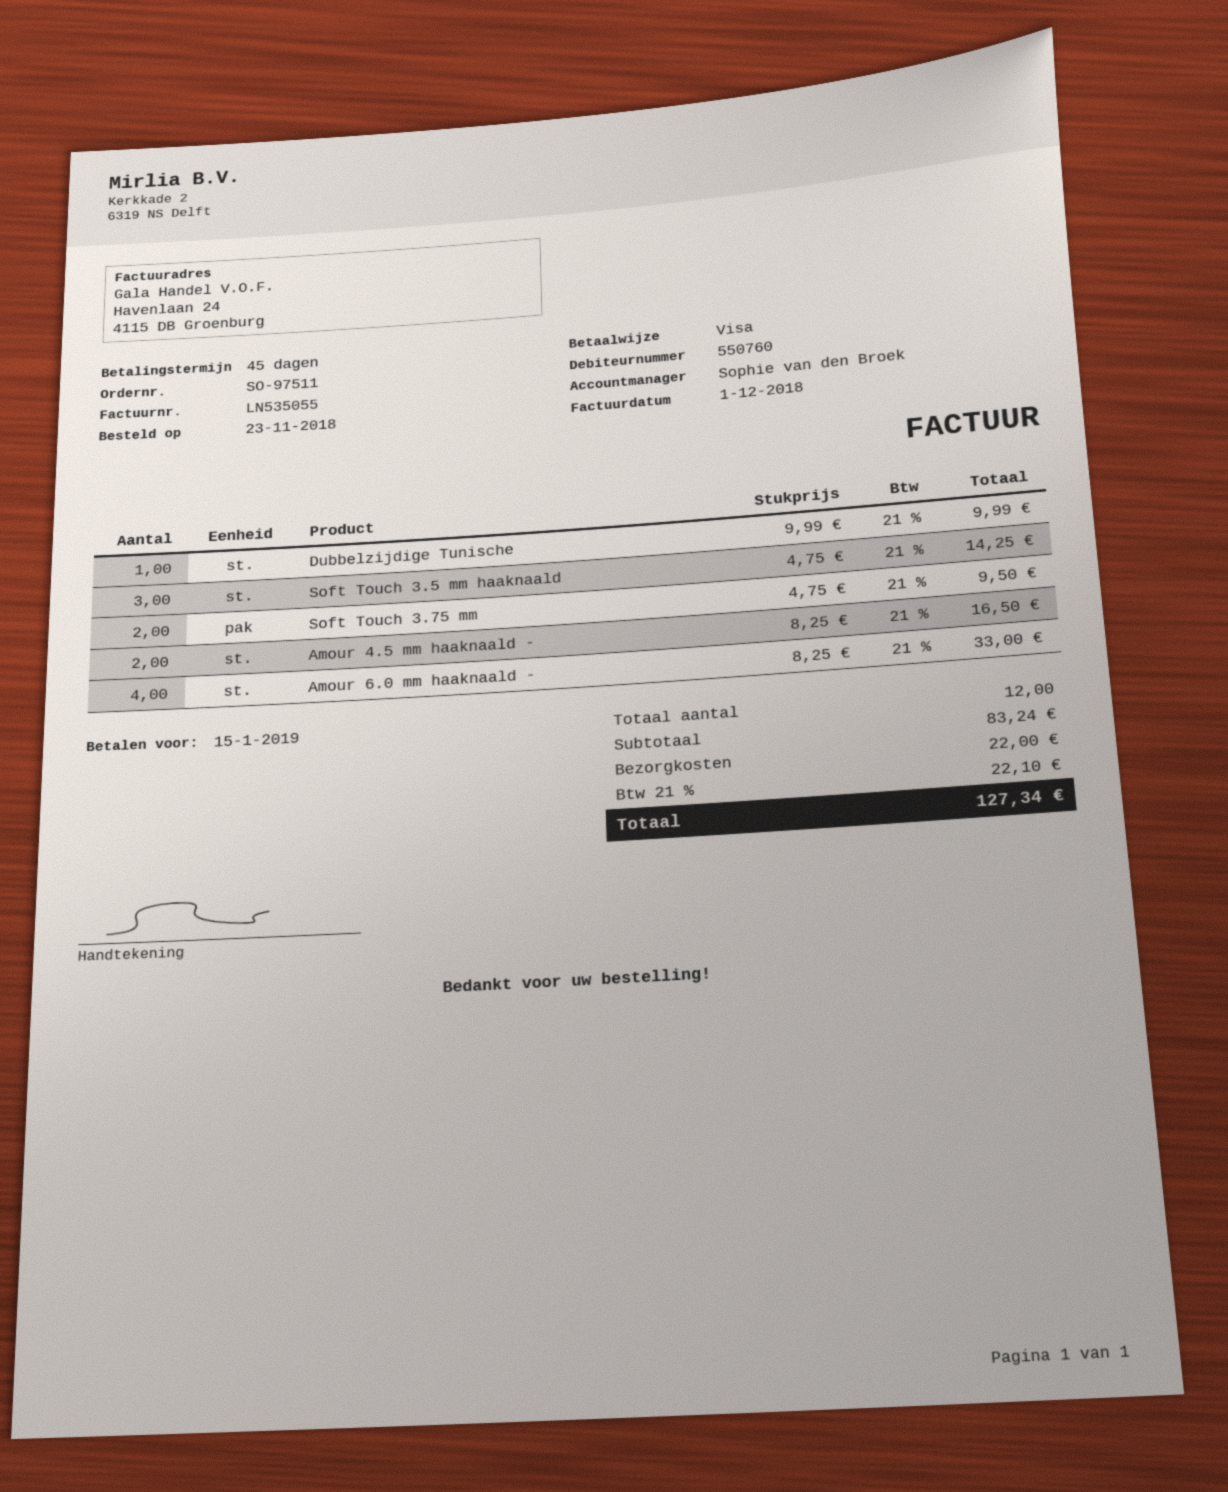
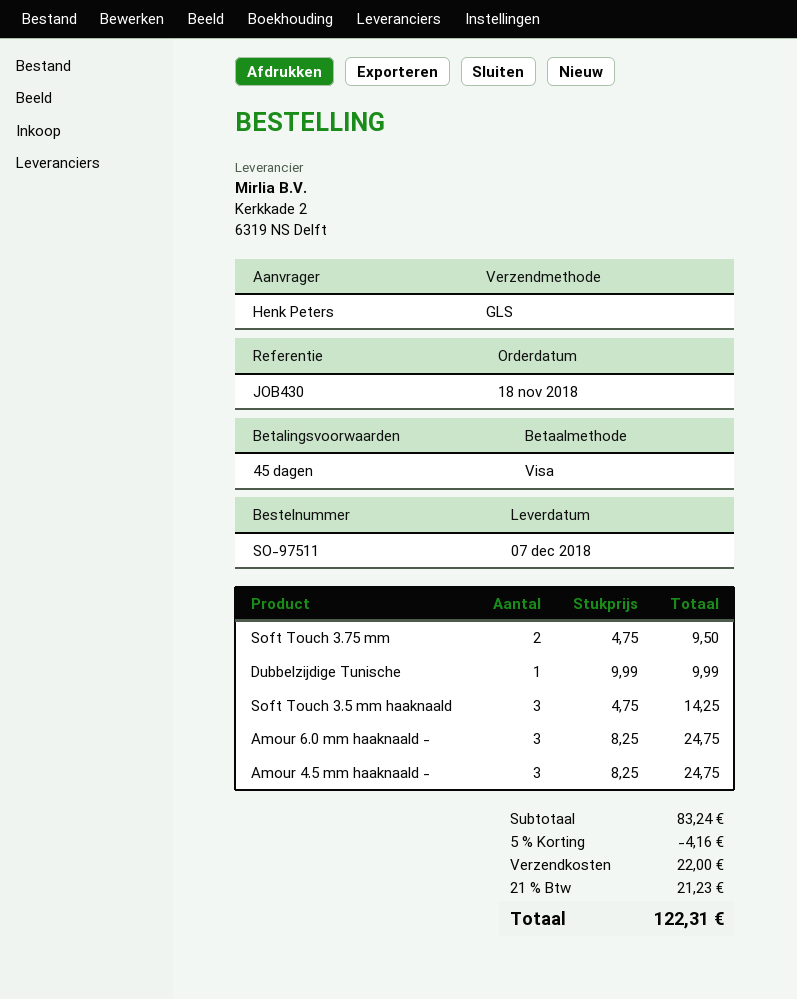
order date: 2018-11-23 -> 2018-11-18
Amour 4.5 mm haaknaald -: 2 x 8.25 = 16.50 -> 3 x 8.25 = 24.75
Amour 6.0 mm haaknaald -: 4 x 8.25 = 33.00 -> 3 x 8.25 = 24.75
discount: none -> 5% = 4.16
tax: 21% = 22.10 -> 21% = 21.23
total: 127.34 -> 122.31

